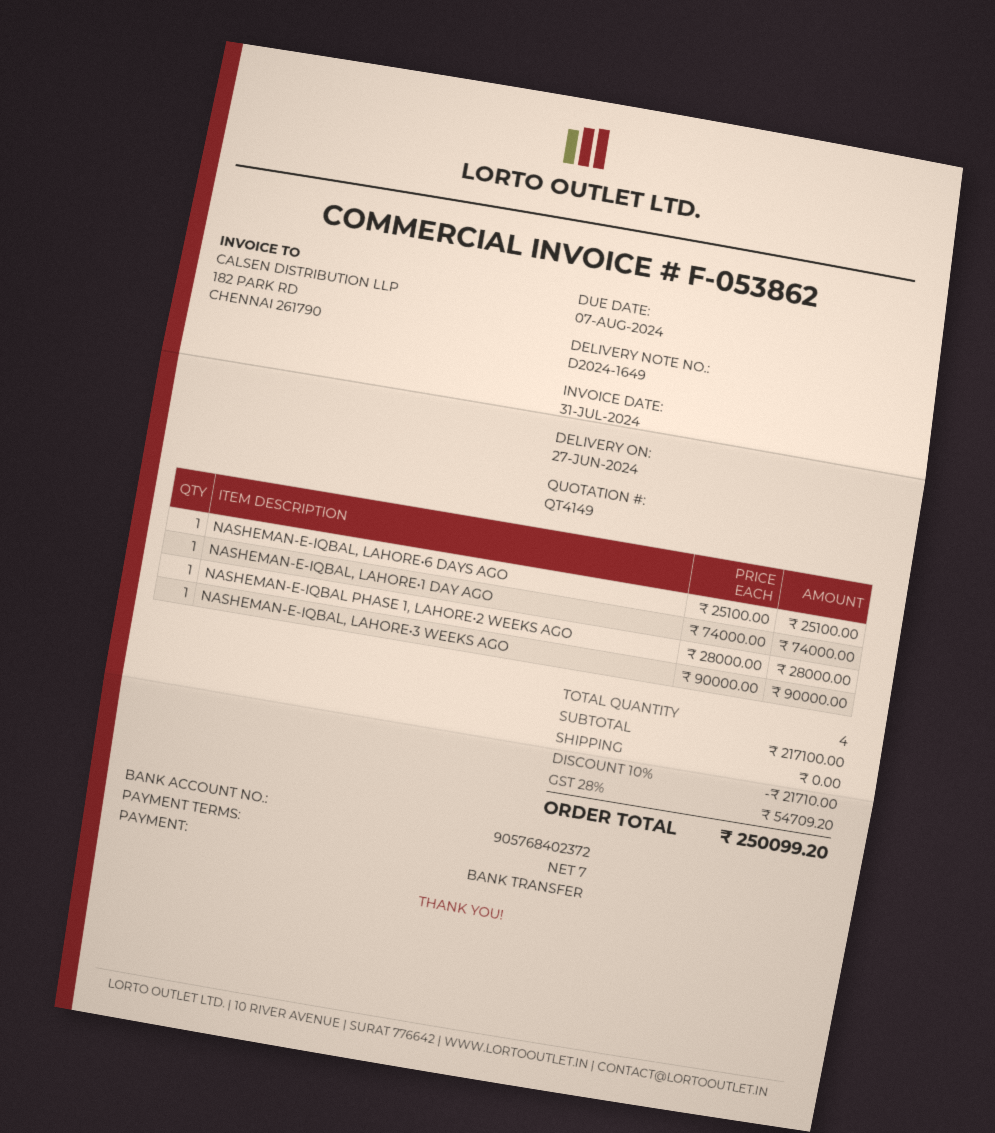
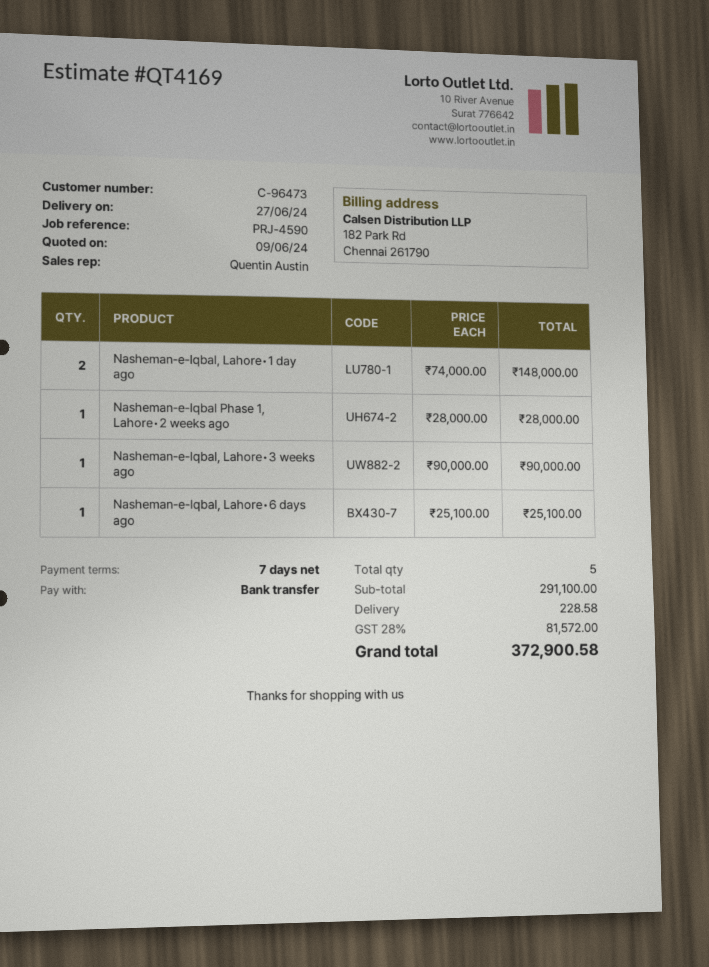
quote number: QT4149 -> QT4169
NASHEMAN-E-IQBAL, LAHORE•1 DAY AGO: 1 x 74000.00 = 74000.00 -> 2 x 74000.00 = 148000.00
total quantity: 4 -> 5
subtotal: 217100.00 -> 291100.00
discount: 10% = 21710.00 -> none
shipping: 0.00 -> 228.58
tax: 28% = 54709.20 -> 28% = 81572.00
total: 250099.20 -> 372900.58

